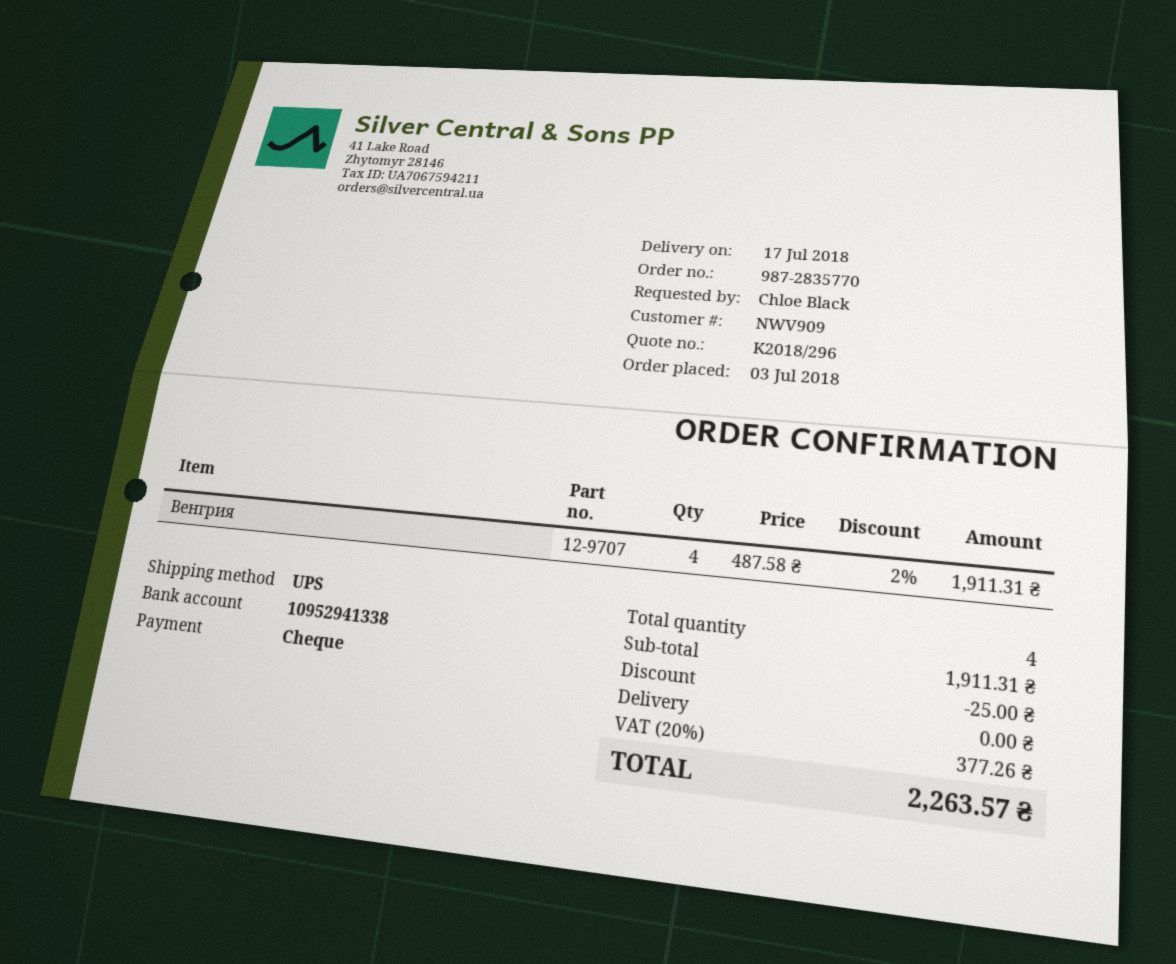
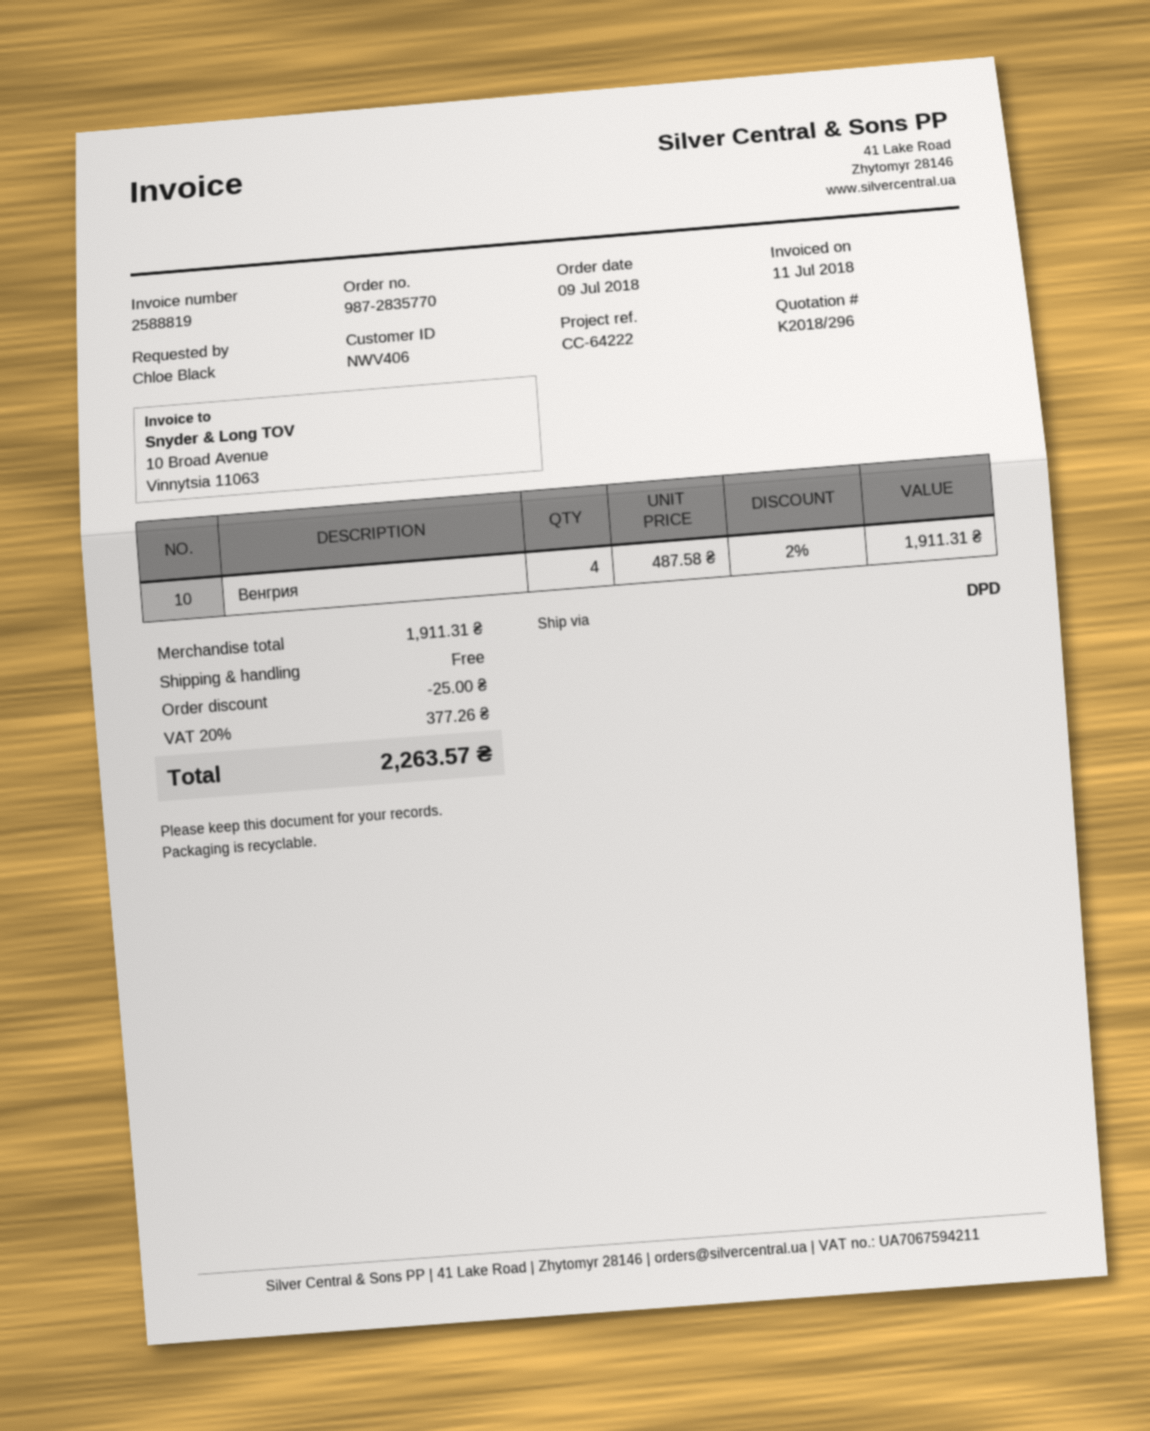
order date: 2018-07-03 -> 2018-07-09
customer number: NWV909 -> NWV406
shipping method: UPS -> DPD

